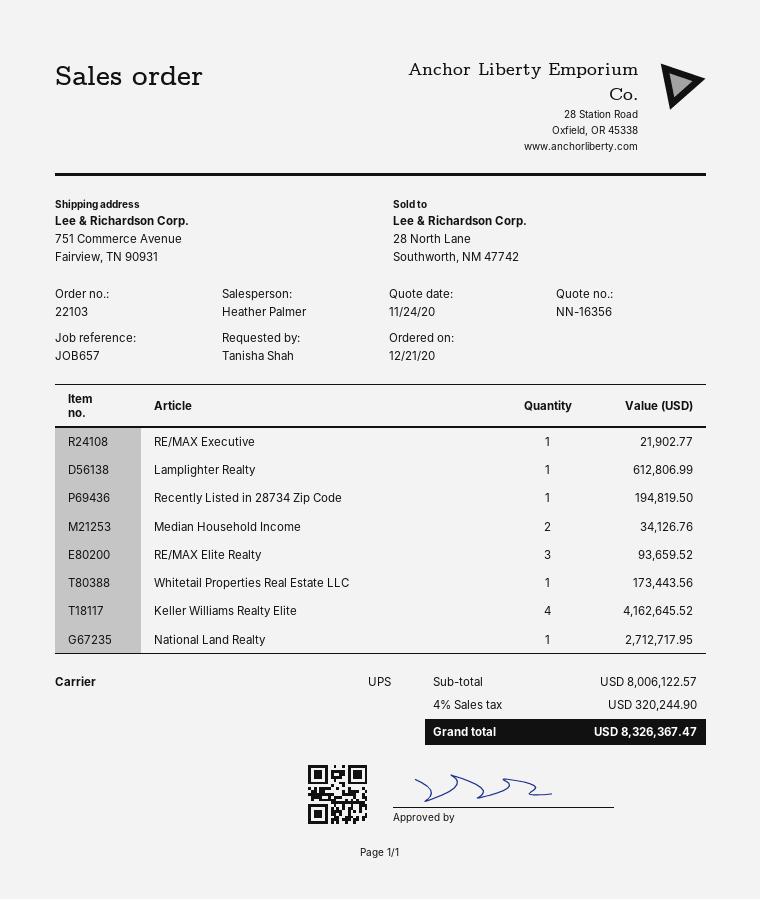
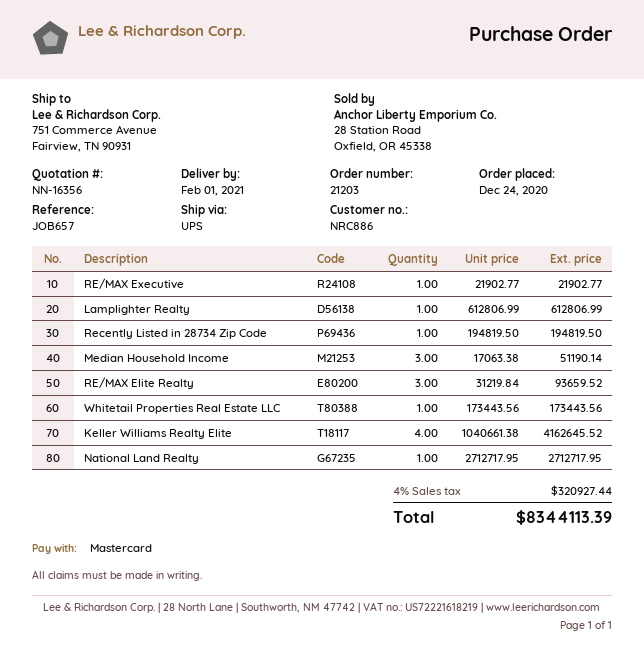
order number: 22103 -> 21203
order date: 2020-12-21 -> 2020-12-24
Median Household Income: 2 for 34126.76 -> 3 for 51190.14
tax: 4% = 320244.90 -> 4% = 320927.44
total: 8326367.47 -> 8344113.39

